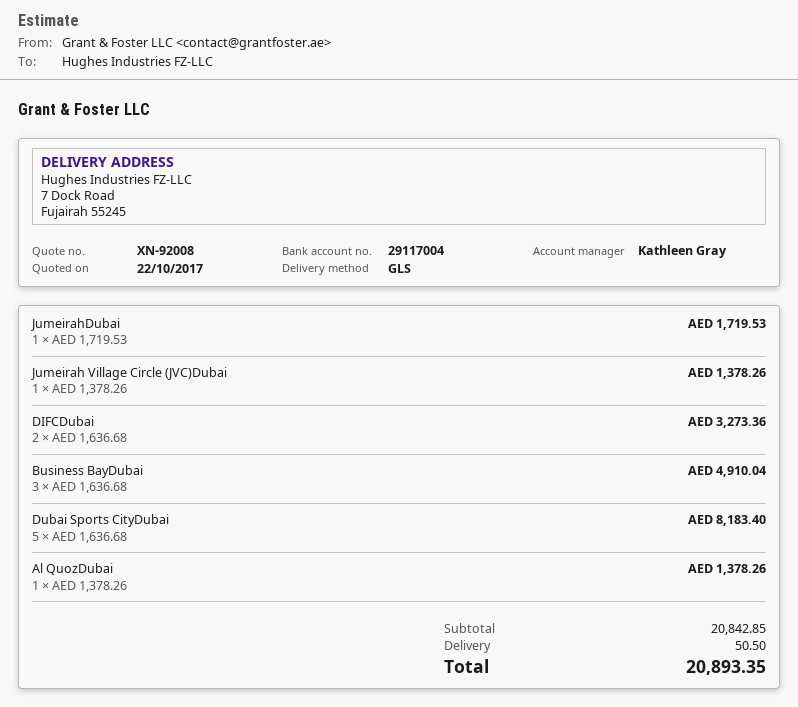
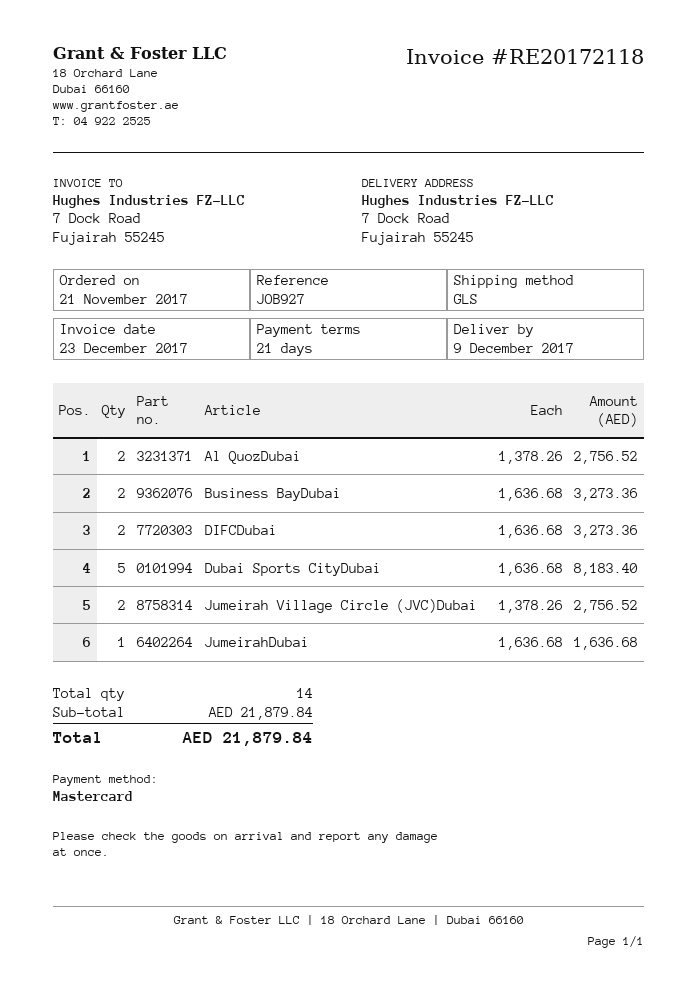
JumeirahDubai: 1 x 1719.53 = 1719.53 -> 1 x 1636.68 = 1636.68
Jumeirah Village Circle (JVC)Dubai: 1 x 1378.26 = 1378.26 -> 2 x 1378.26 = 2756.52
Business BayDubai: 3 x 1636.68 = 4910.04 -> 2 x 1636.68 = 3273.36
Al QuozDubai: 1 x 1378.26 = 1378.26 -> 2 x 1378.26 = 2756.52
subtotal: 20842.85 -> 21879.84
shipping: 50.50 -> none
total: 20893.35 -> 21879.84

